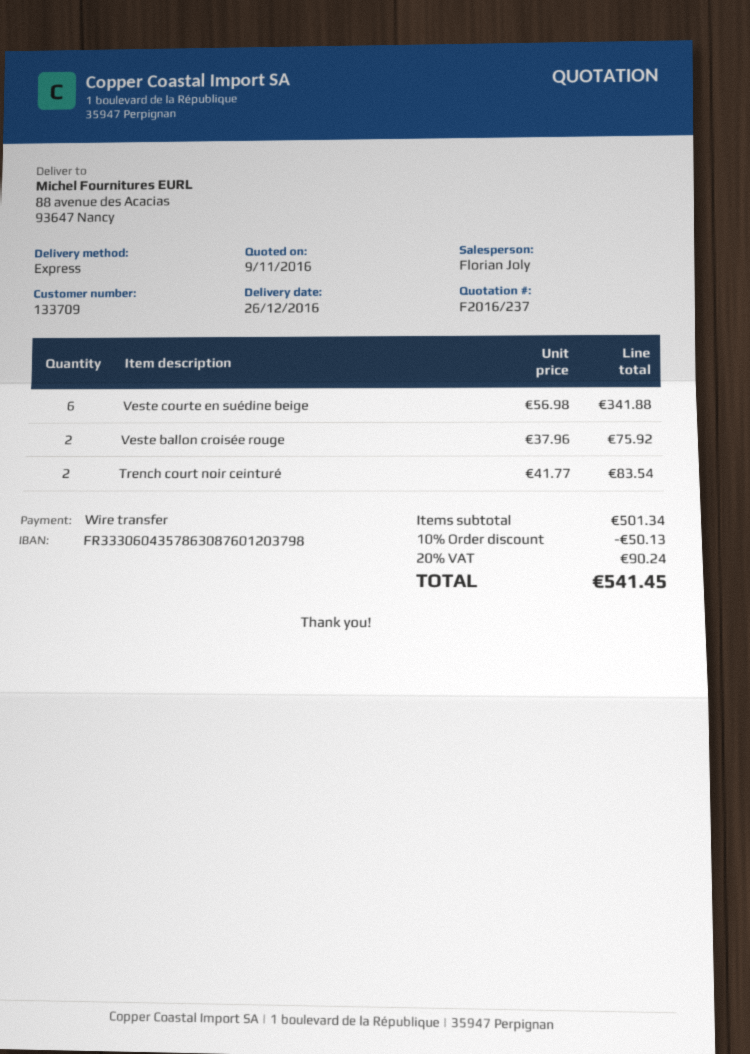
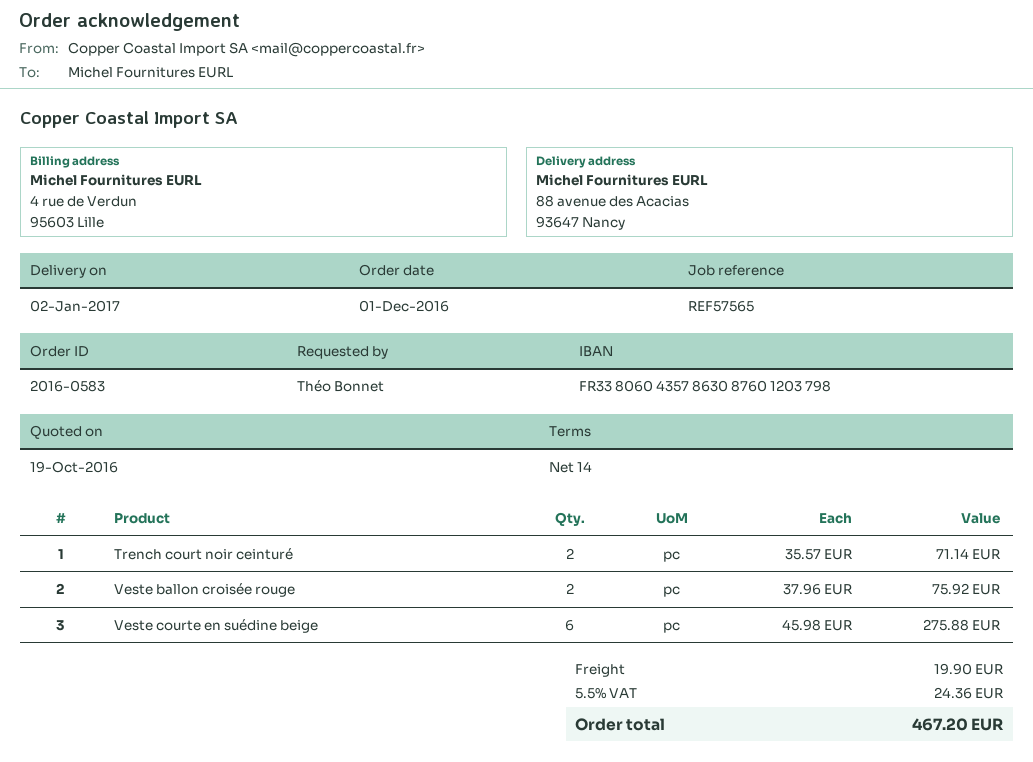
quote date: 2016-11-09 -> 2016-10-19
delivery date: 2016-12-26 -> 2017-01-02
bank account: FR3330604357863087601203798 -> FR3380604357863087601203798
Veste courte en suédine beige: 6 x 56.98 = 341.88 -> 6 x 45.98 = 275.88
Trench court noir ceinturé: 2 x 41.77 = 83.54 -> 2 x 35.57 = 71.14
discount: 10% = 50.13 -> none
shipping: none -> 19.90
tax: 20% = 90.24 -> 5.5% = 24.36
total: 541.45 -> 467.20

